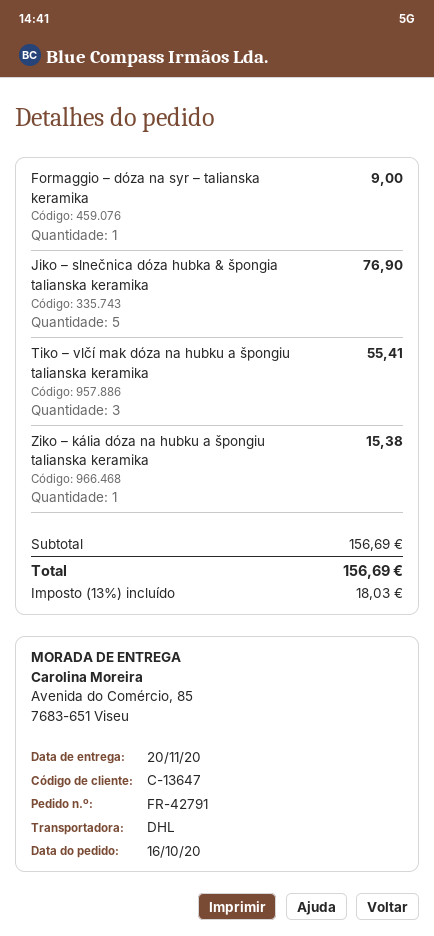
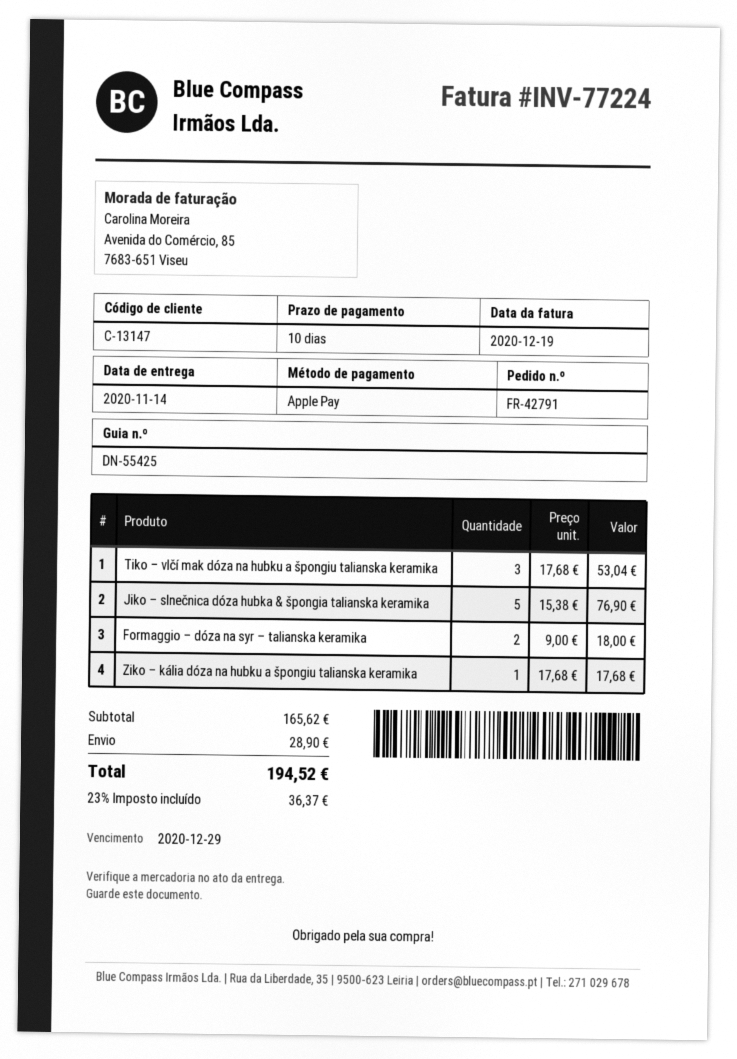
delivery date: 2020-11-20 -> 2020-11-14
customer number: C-13647 -> C-13147
Formaggio – dóza na syr – talianska keramika: 1 for 9.00 -> 2 for 18.00
Tiko – vlčí mak dóza na hubku a špongiu talianska keramika: 3 for 55.41 -> 3 for 53.04
Ziko – kália dóza na hubku a špongiu talianska keramika: 1 for 15.38 -> 1 for 17.68
subtotal: 156.69 -> 165.62
shipping: none -> 28.90
tax: 13% = 18.03 -> 23% = 36.37
total: 156.69 -> 194.52

